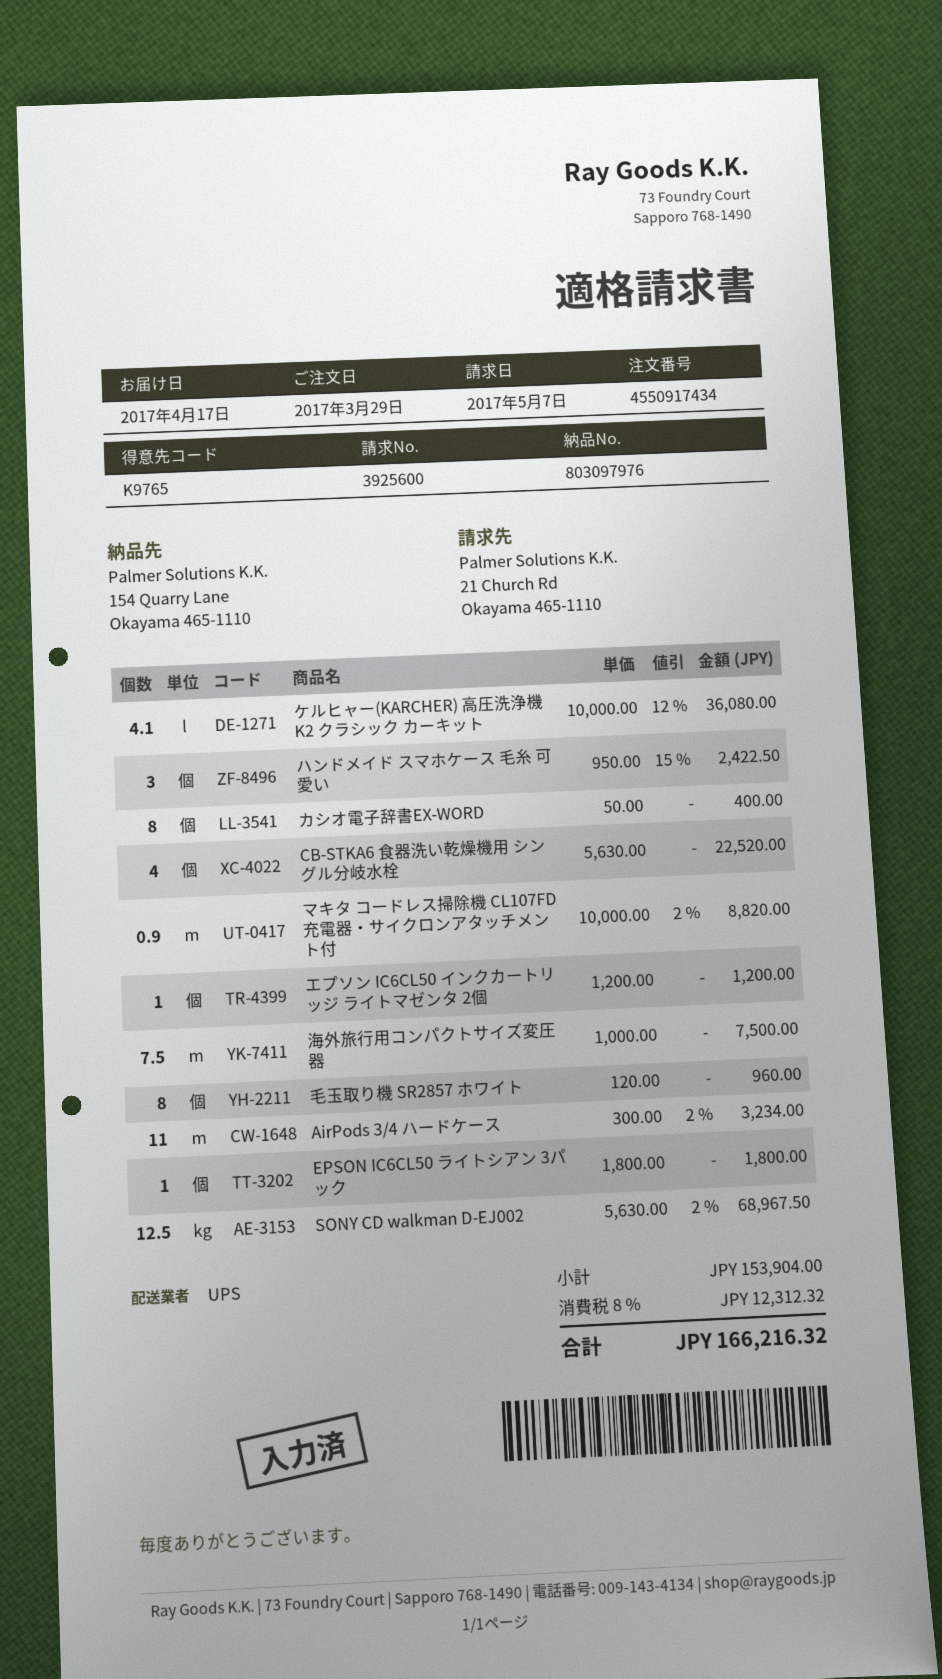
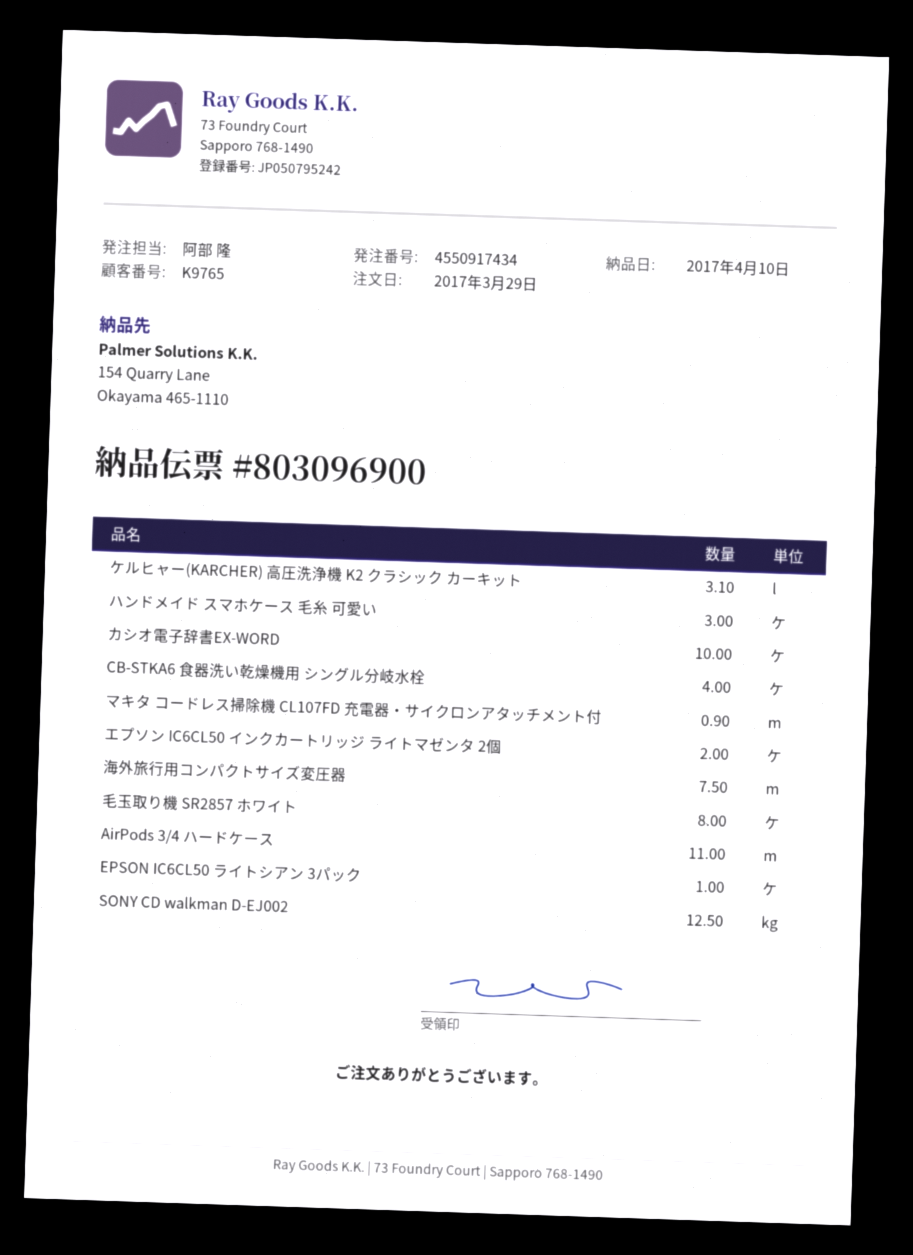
delivery note number: 803097976 -> 803096900
delivery date: 2017-04-17 -> 2017-04-10
ケルヒャー(KARCHER) 高圧洗浄機 K2 クラシック カーキット: 4.1 -> 3.1
カシオ電子辞書EX-WORD: 8 -> 10
エプソン IC6CL50 インクカートリッジ ライトマゼンタ 2個: 1 -> 2

